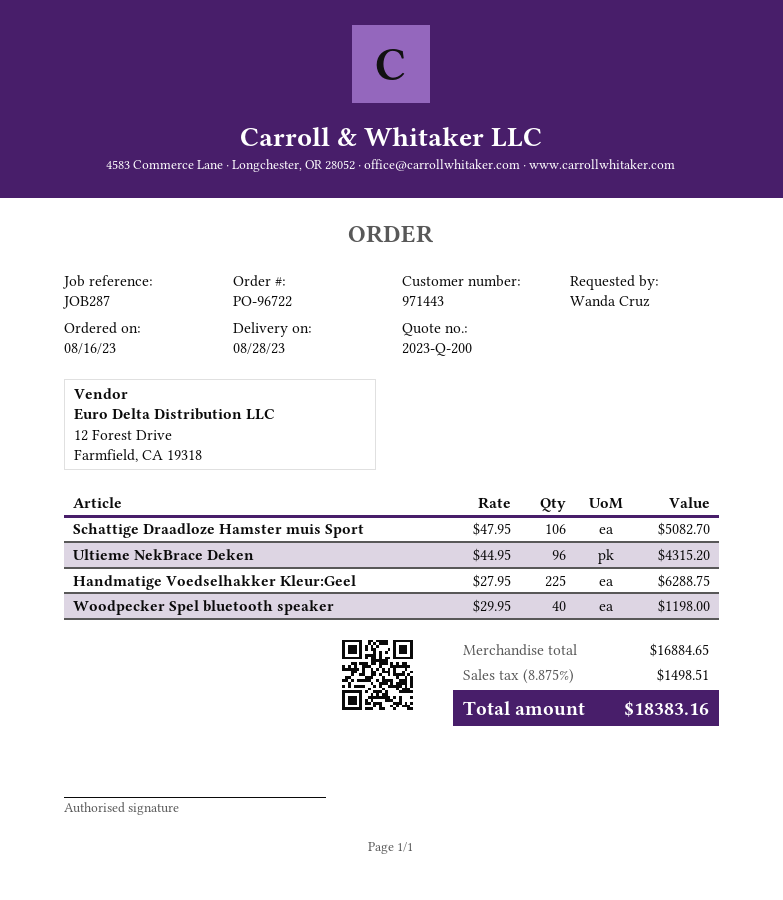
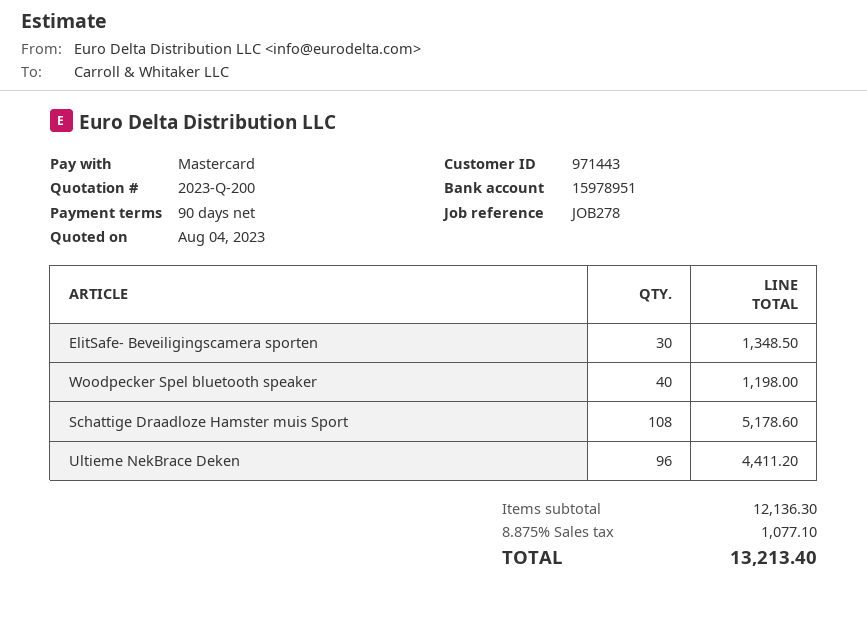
reference: JOB287 -> JOB278
Schattige Draadloze Hamster muis Sport: 106 for 5082.70 -> 108 for 5178.60
Ultieme NekBrace Deken: 96 for 4315.20 -> 96 for 4411.20
Handmatige Voedselhakker Kleur:Geel: 225 for 6288.75 -> none
ElitSafe- Beveiligingscamera sporten: none -> 30 for 1348.50
subtotal: 16884.65 -> 12136.30
tax: 8.875% = 1498.51 -> 8.875% = 1077.10
total: 18383.16 -> 13213.40

